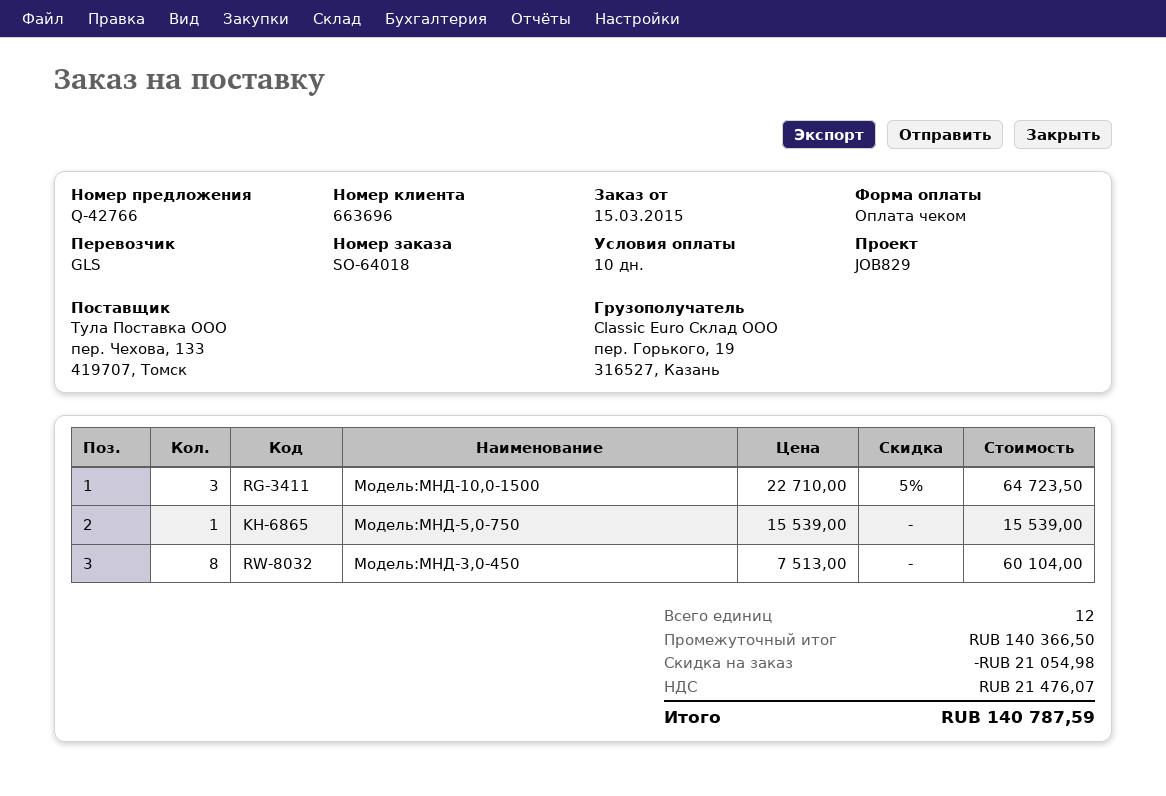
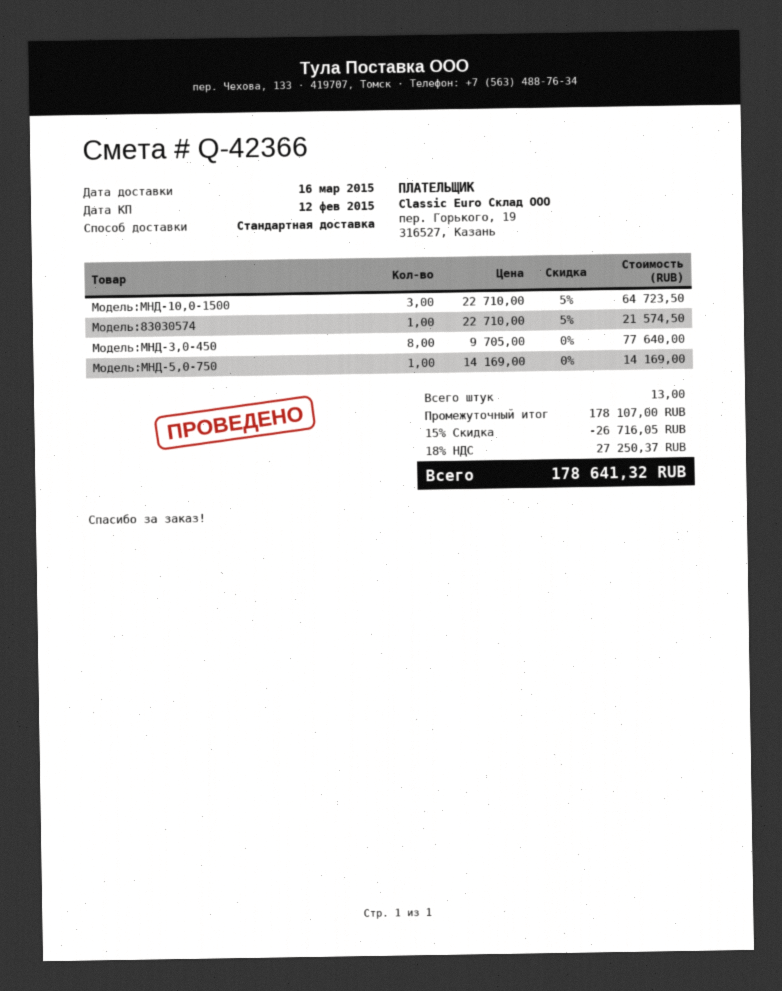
quote number: Q-42766 -> Q-42366
shipping method: GLS -> standard
Модель:МНД-5,0-750: 1 x 15539.00 = 15539.00 -> 1 x 14169.00 = 14169.00
Модель:МНД-3,0-450: 8 x 7513.00 = 60104.00 -> 8 x 9705.00 = 77640.00
Модель:83030574: none -> 1 x 22710.00 - 5% = 21574.50
total quantity: 12 -> 13
subtotal: 140366.50 -> 178107.00
discount: 21054.98 -> 26716.05
tax: 21476.07 -> 27250.37
total: 140787.59 -> 178641.32

